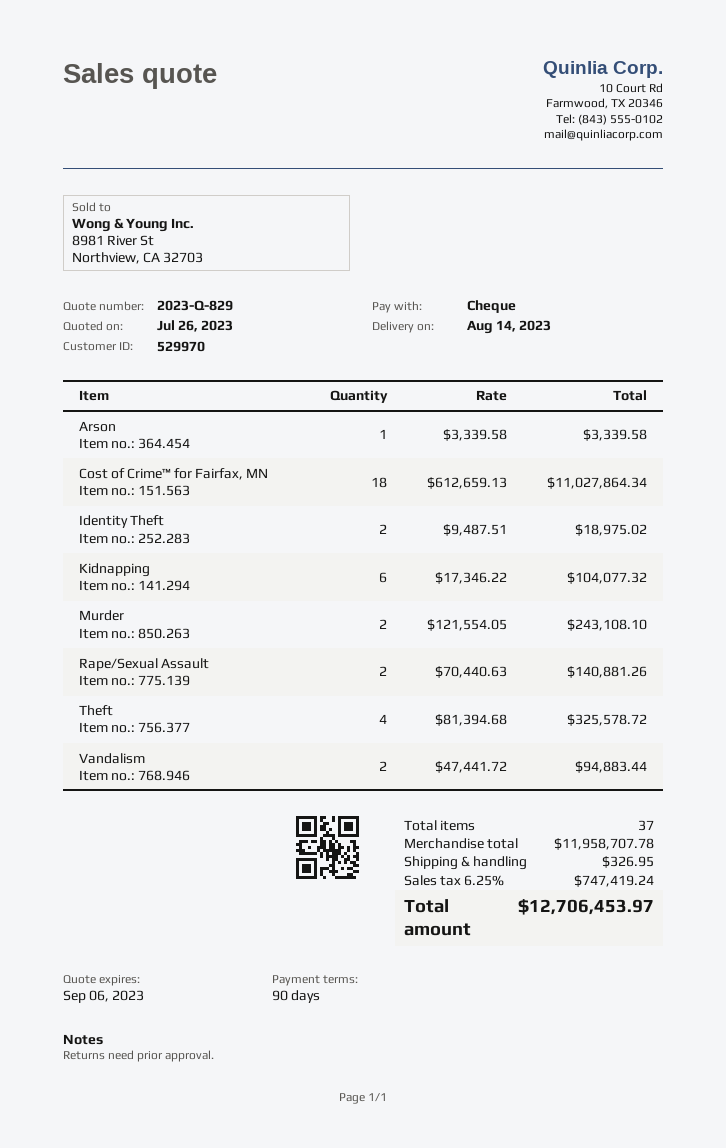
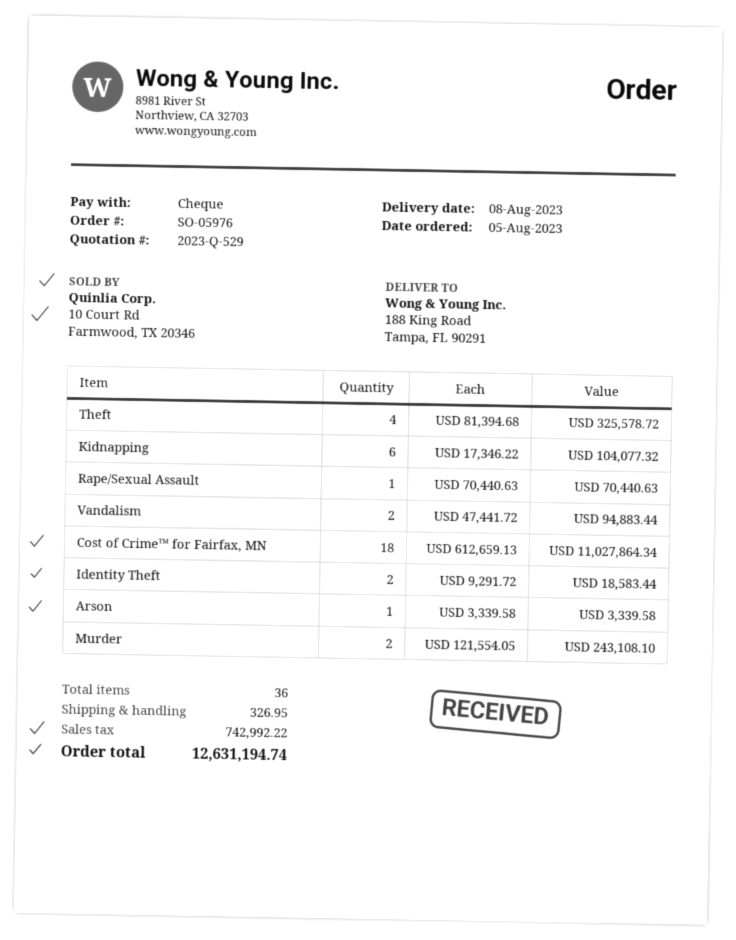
quote number: 2023-Q-829 -> 2023-Q-529
delivery date: 2023-08-14 -> 2023-08-08
Identity Theft: 2 x 9487.51 = 18975.02 -> 2 x 9291.72 = 18583.44
Rape/Sexual Assault: 2 x 70440.63 = 140881.26 -> 1 x 70440.63 = 70440.63
total quantity: 37 -> 36
tax: 747419.24 -> 742992.22
total: 12706453.97 -> 12631194.74

